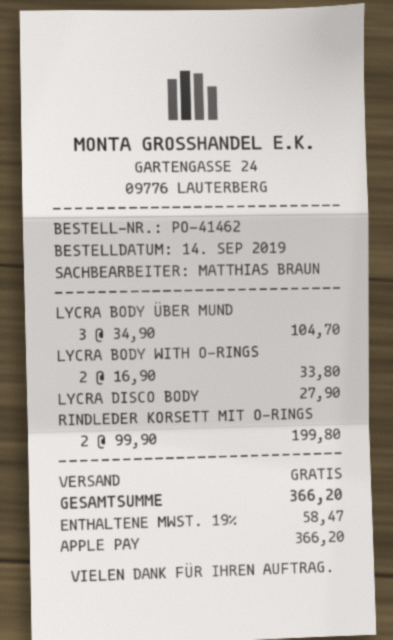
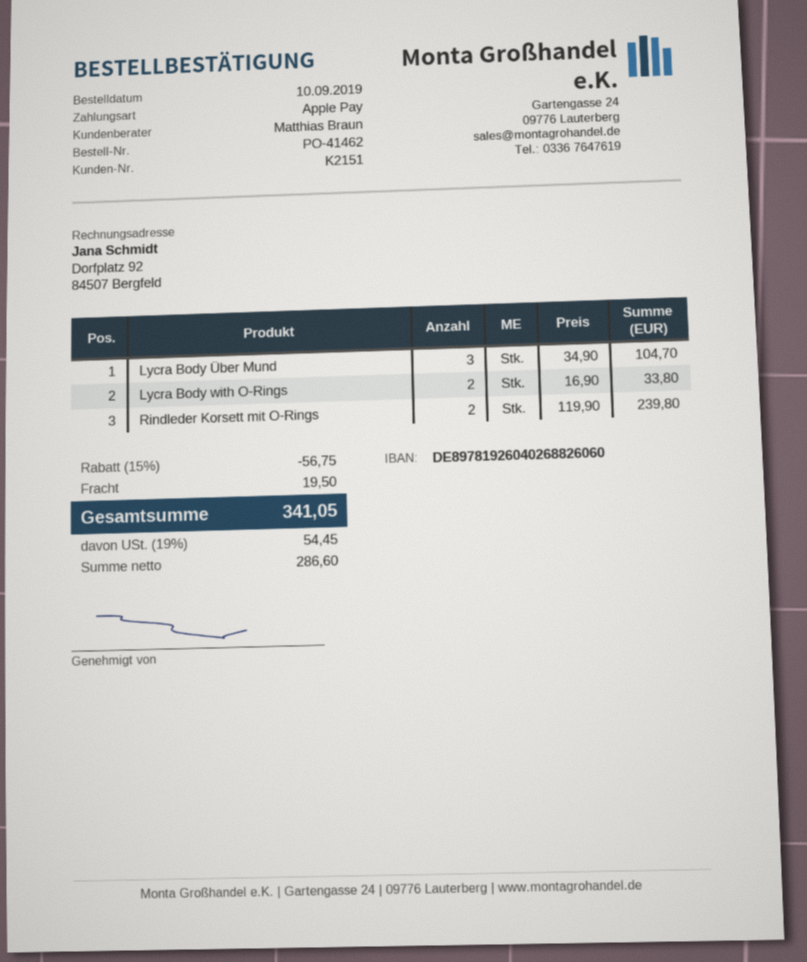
order date: 2019-09-14 -> 2019-09-10
LYCRA DISCO BODY: 1 x 27.90 = 27.90 -> none
RINDLEDER KORSETT MIT O-RINGS: 2 x 99.90 = 199.80 -> 2 x 119.90 = 239.80
discount: none -> 15% = 56.75
shipping: 0.00 -> 19.50
tax: 19% = 58.47 -> 19% = 54.45
total: 366.20 -> 341.05

